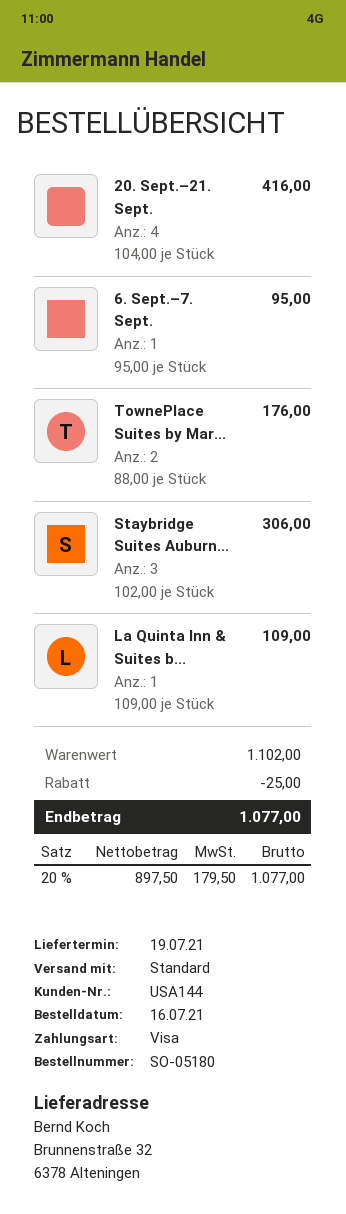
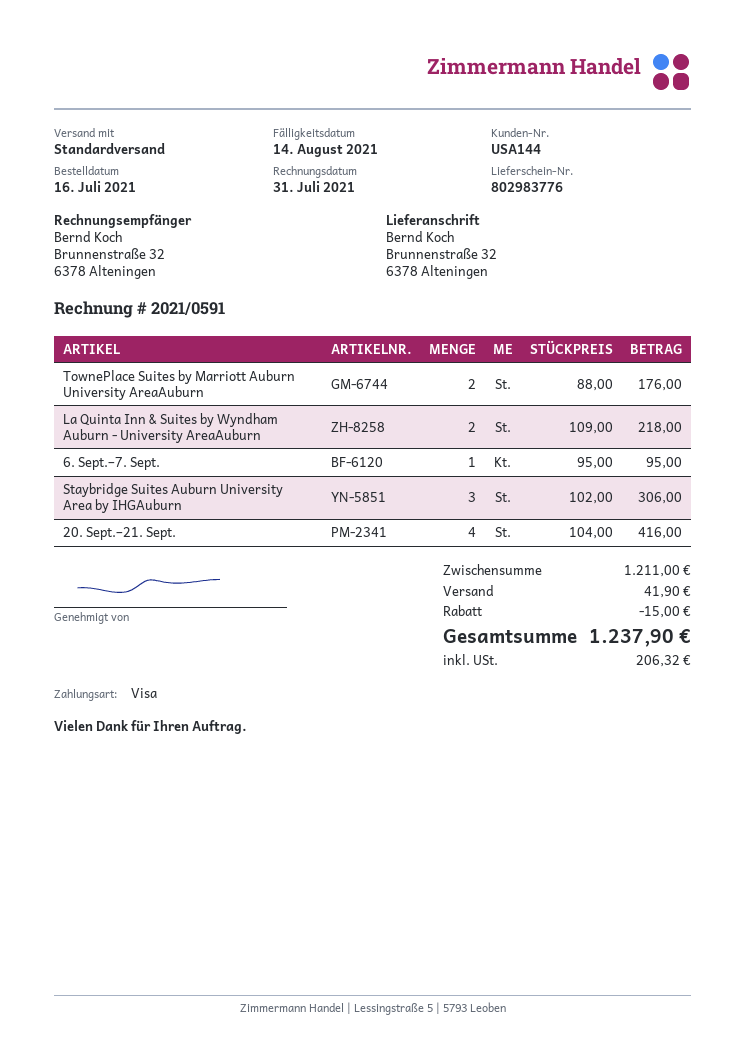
La Quinta Inn & Suites b...: 1 x 109.00 = 109.00 -> 2 x 109.00 = 218.00
subtotal: 1102.00 -> 1211.00
discount: 25.00 -> 15.00
shipping: none -> 41.90
tax: 179.50 -> 206.32
total: 1077.00 -> 1237.90

